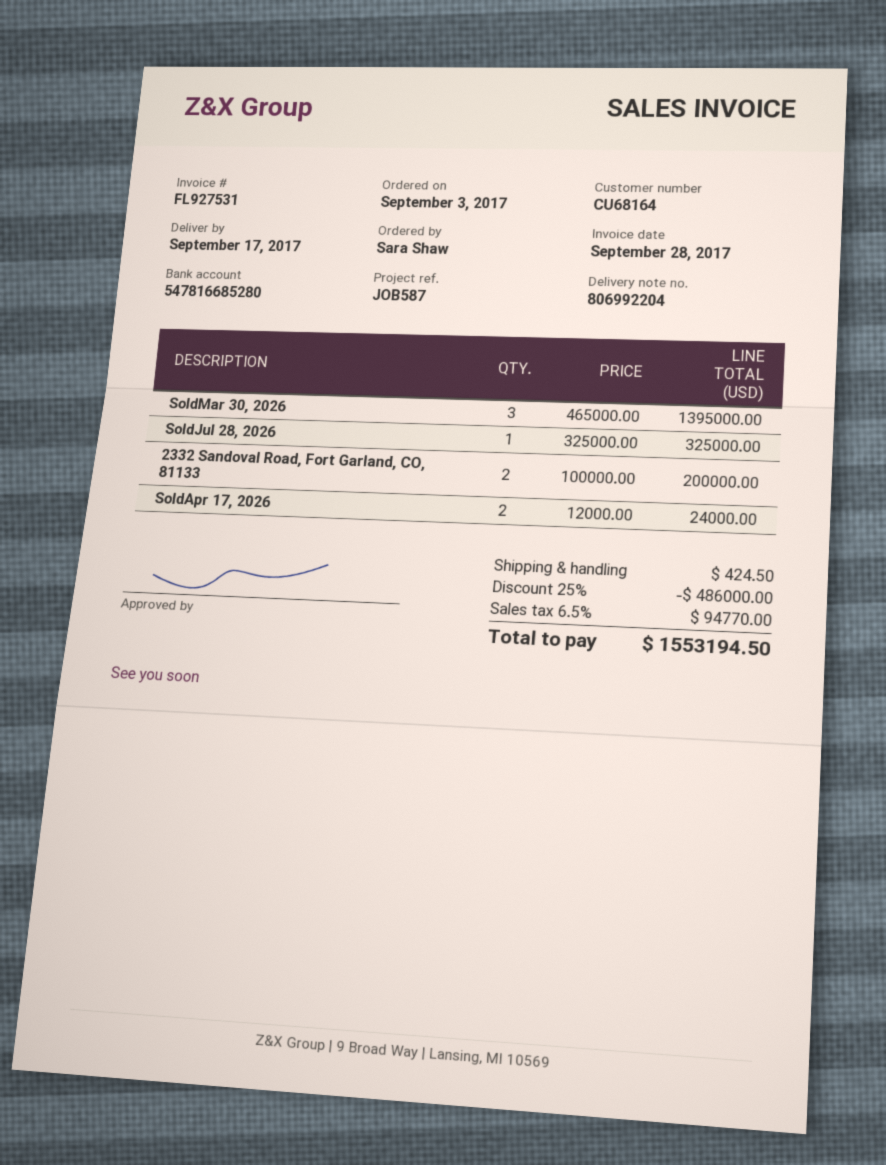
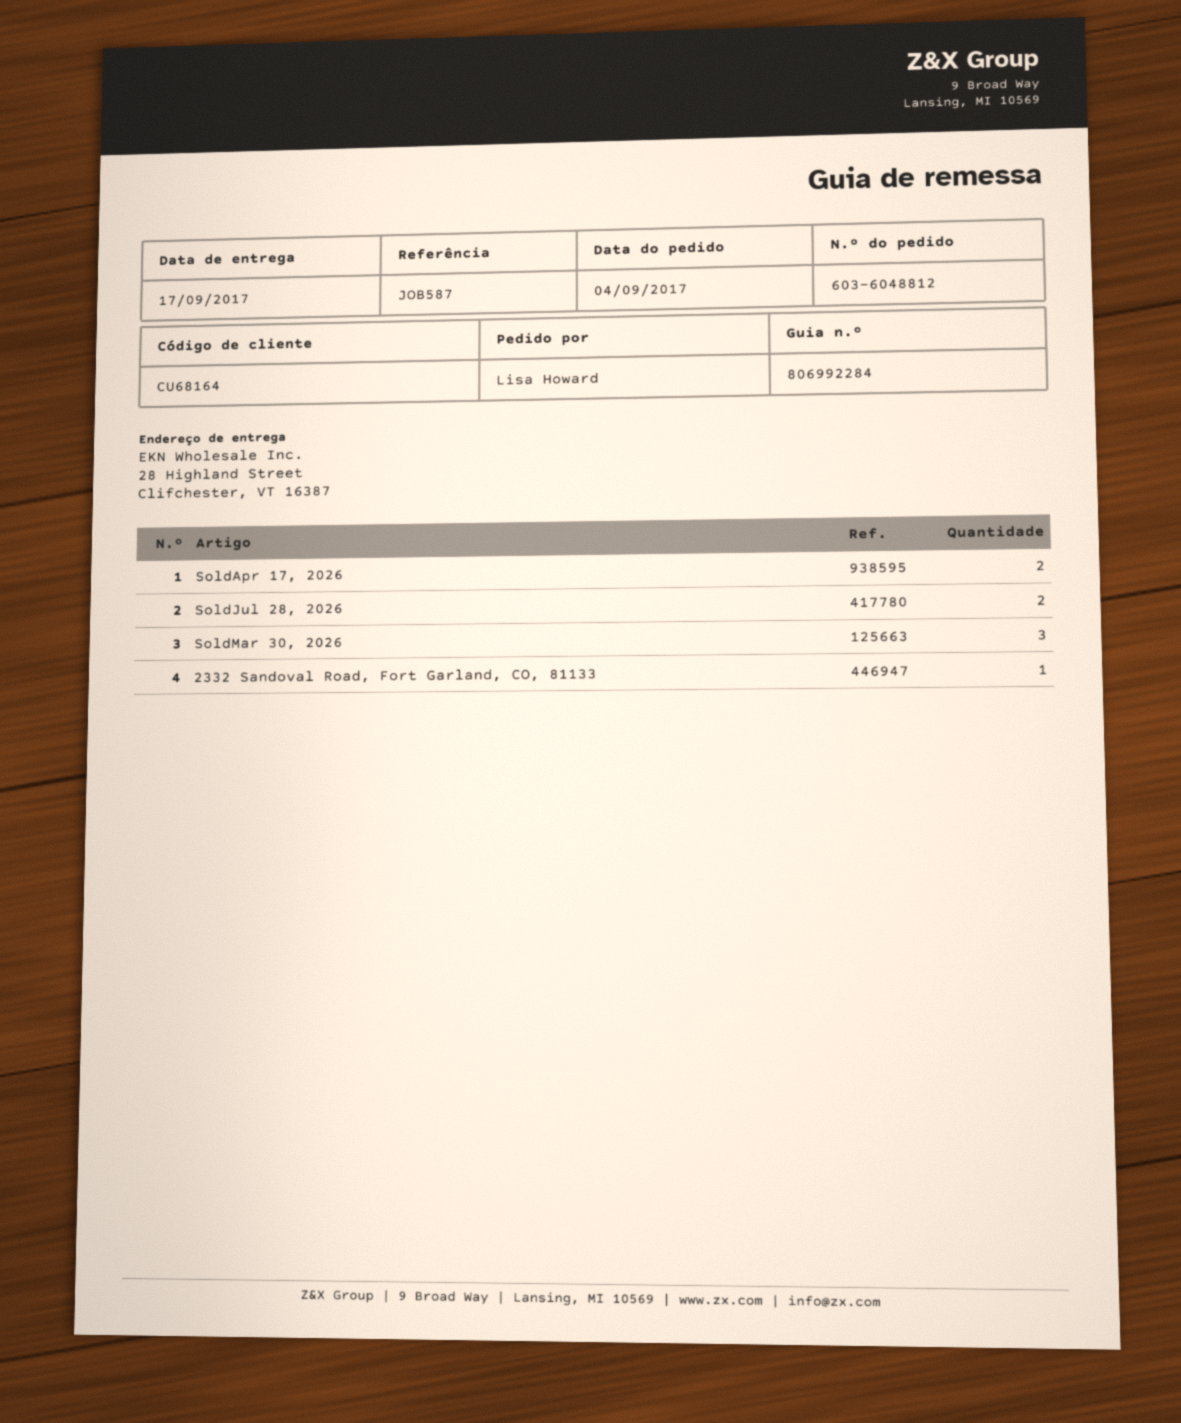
order date: 2017-09-03 -> 2017-09-04
delivery note number: 806992204 -> 806992284
ordered by: Sara Shaw -> Lisa Howard
SoldJul 28, 2026: 1 -> 2
2332 Sandoval Road, Fort Garland, CO, 81133: 2 -> 1

